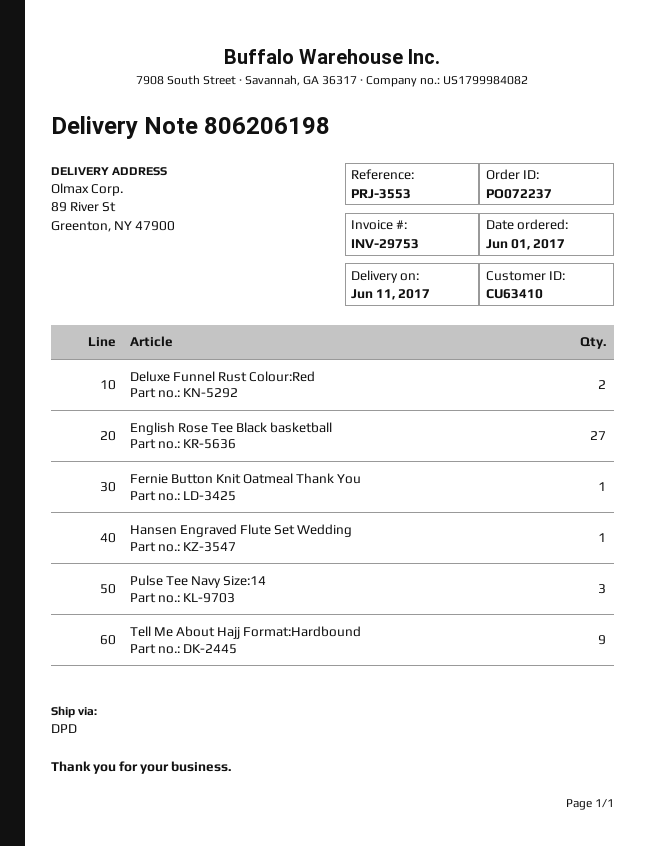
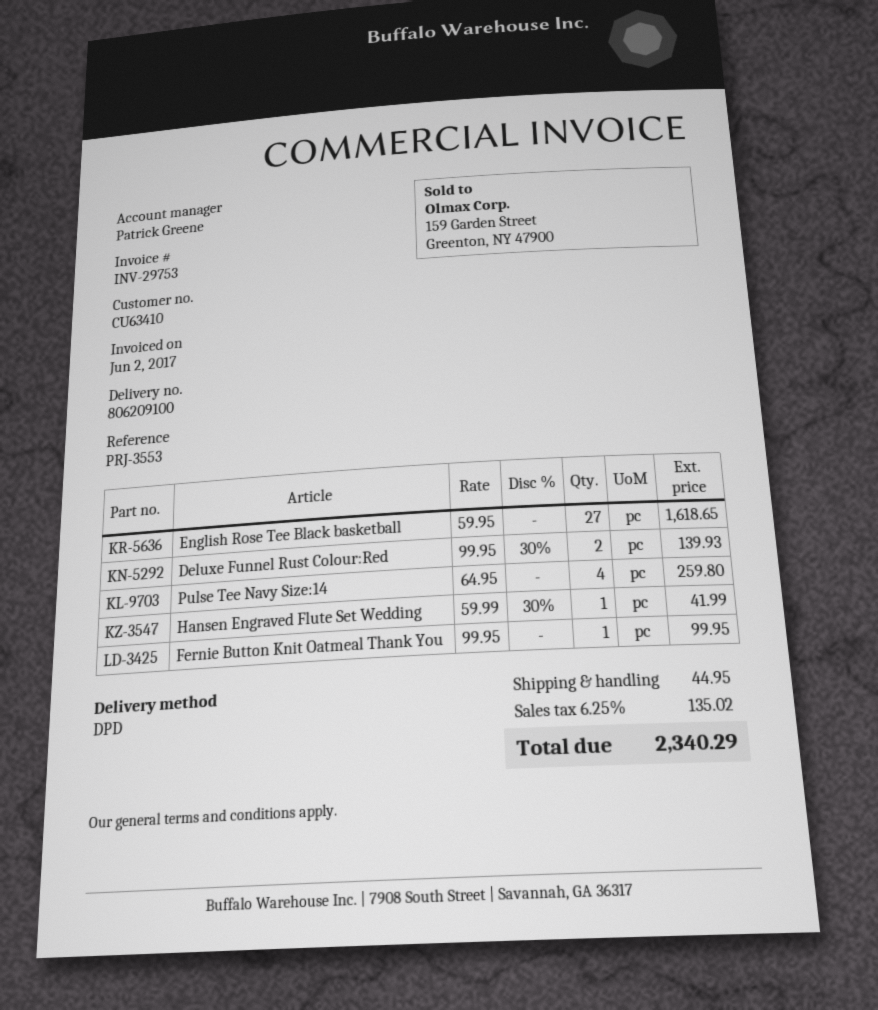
delivery note number: 806206198 -> 806209100
Pulse Tee Navy Size:14: 3 -> 4
Tell Me About Hajj Format:Hardbound: 9 -> none

